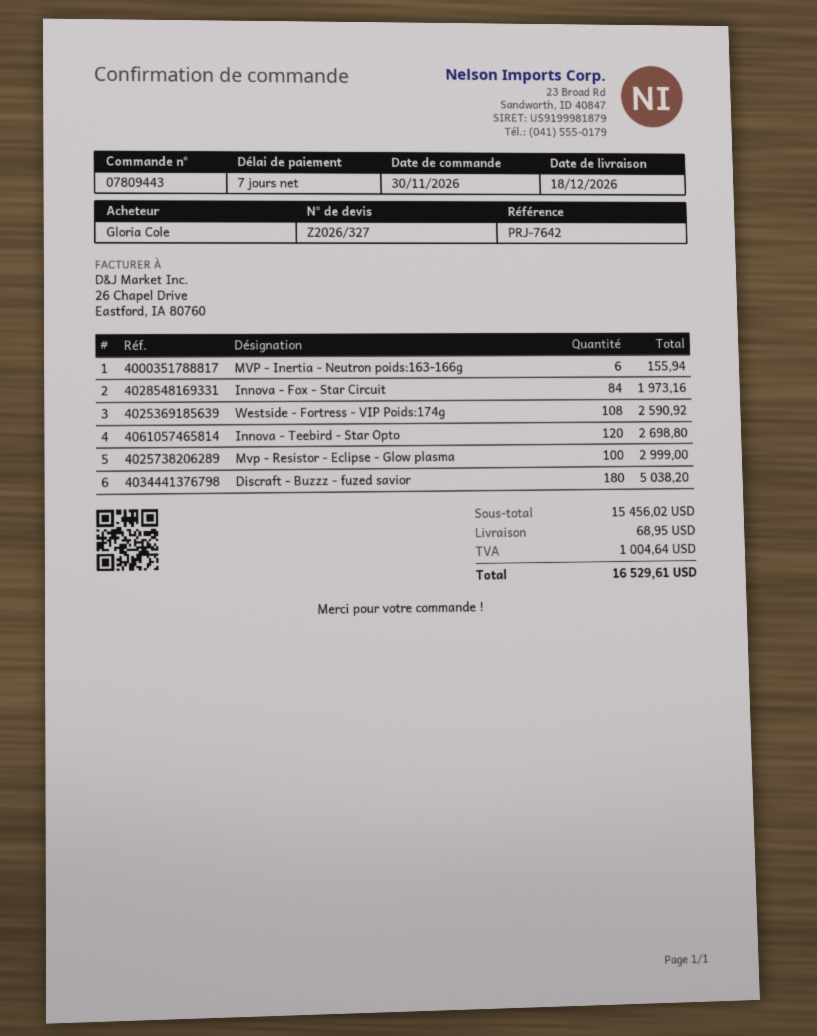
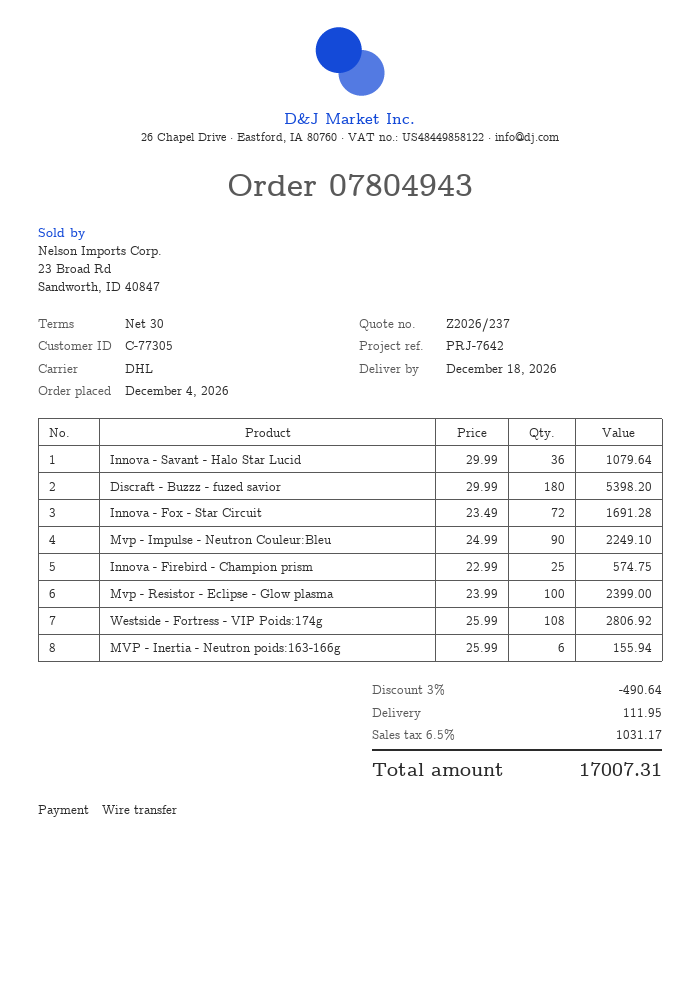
quote number: Z2026/327 -> Z2026/237
order number: 07809443 -> 07804943
order date: 2026-11-30 -> 2026-12-04
payment terms: 7 days -> 30 days
Innova - Fox - Star Circuit: 84 for 1973.16 -> 72 for 1691.28
Westside - Fortress - VIP Poids:174g: 108 for 2590.92 -> 108 for 2806.92
Innova - Teebird - Star Opto: 120 for 2698.80 -> none
Mvp - Resistor - Eclipse - Glow plasma: 100 for 2999.00 -> 100 for 2399.00
Discraft - Buzzz - fuzed savior: 180 for 5038.20 -> 180 for 5398.20
Innova - Savant - Halo Star Lucid: none -> 36 for 1079.64
Mvp - Impulse - Neutron Couleur:Bleu: none -> 90 for 2249.10
Innova - Firebird - Champion prism: none -> 25 for 574.75
discount: none -> 3% = 490.64
shipping: 68.95 -> 111.95
tax: 1004.64 -> 1031.17
total: 16529.61 -> 17007.31

